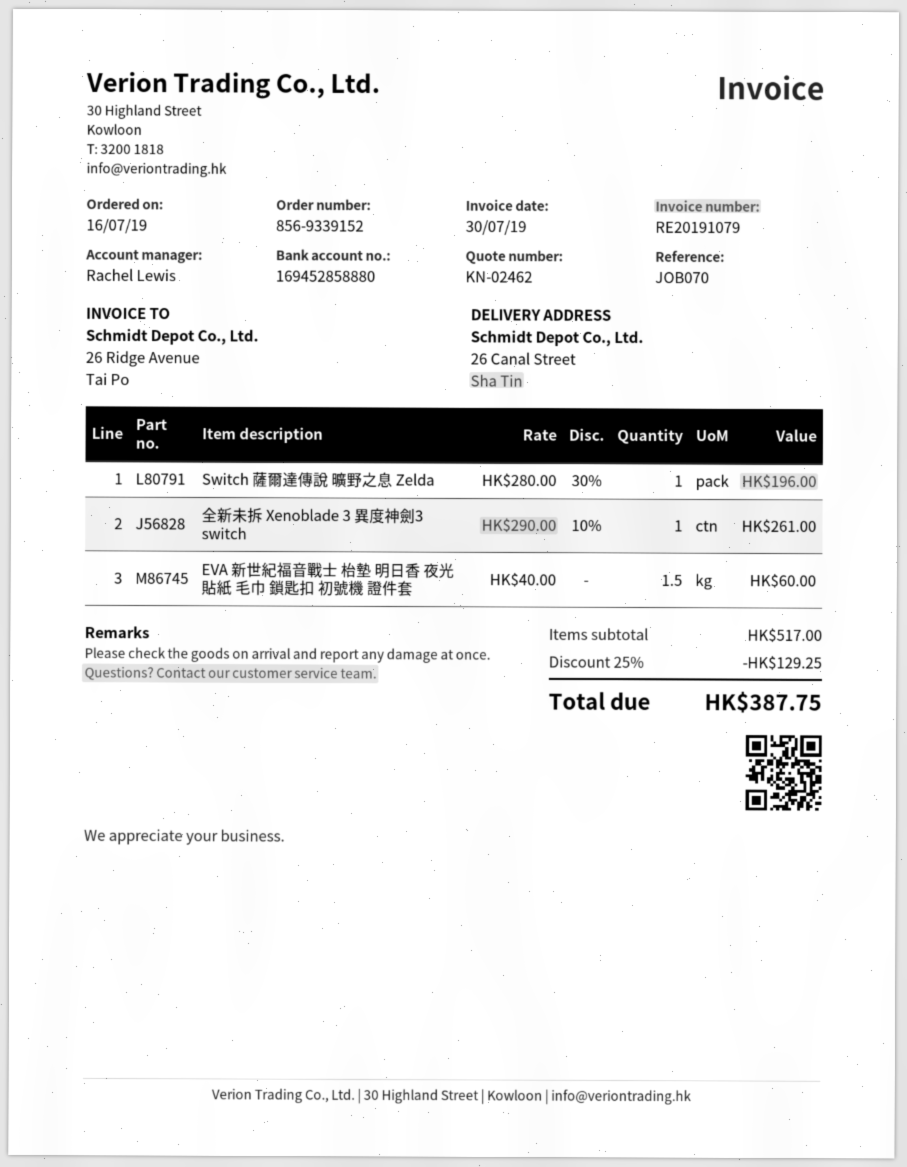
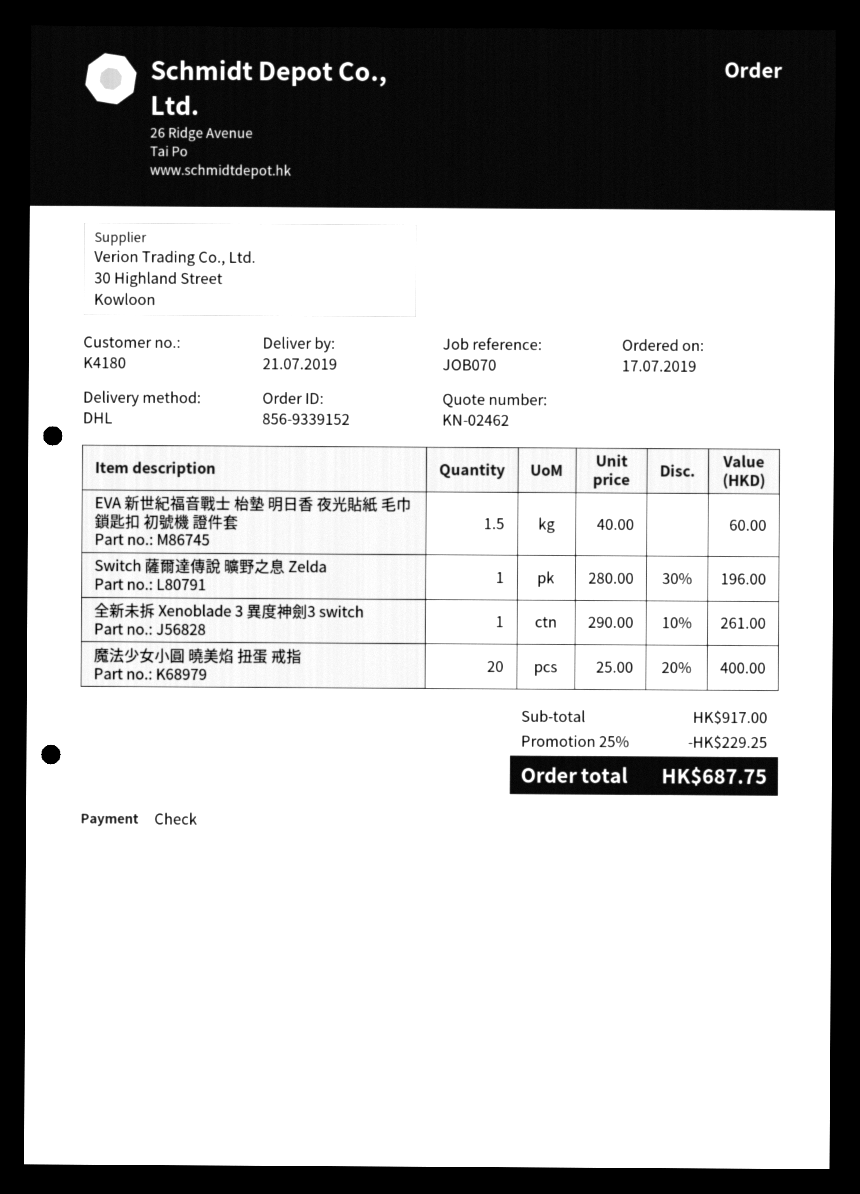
order date: 2019-07-16 -> 2019-07-17
魔法少女小圓 曉美焰 扭蛋 戒指: none -> 20 x 25.00 - 20% = 400.00
subtotal: 517.00 -> 917.00
discount: 25% = 129.25 -> 25% = 229.25
total: 387.75 -> 687.75

